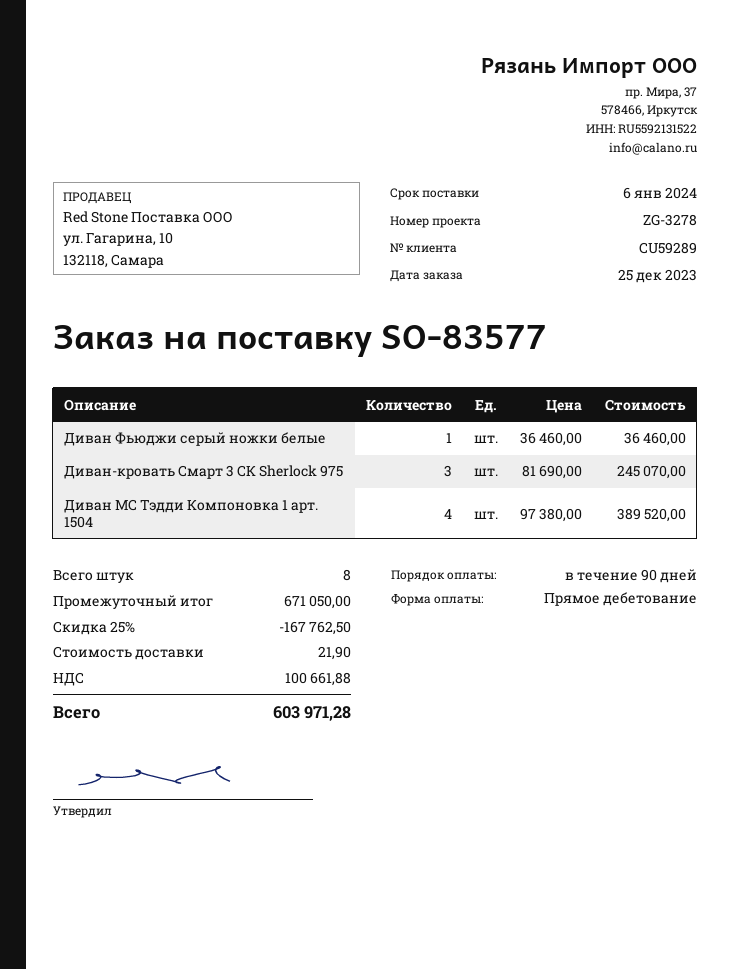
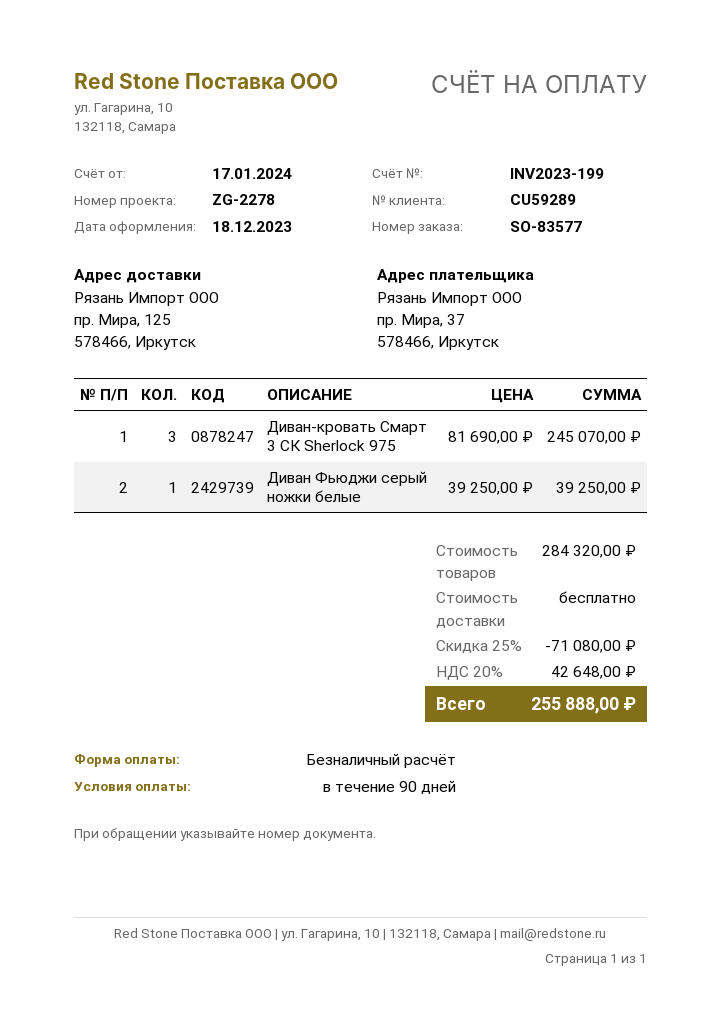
order date: 2023-12-25 -> 2023-12-18
reference: ZG-3278 -> ZG-2278
payment method: direct debit -> bank transfer
Диван Фьюджи серый ножки белые: 1 x 36460.00 = 36460.00 -> 1 x 39250.00 = 39250.00
Диван МС Тэдди Компоновка 1 арт. 1504: 4 x 97380.00 = 389520.00 -> none
subtotal: 671050.00 -> 284320.00
discount: 25% = 167762.50 -> 25% = 71080.00
shipping: 21.90 -> 0.00
tax: 100661.88 -> 42648.00
total: 603971.28 -> 255888.00

